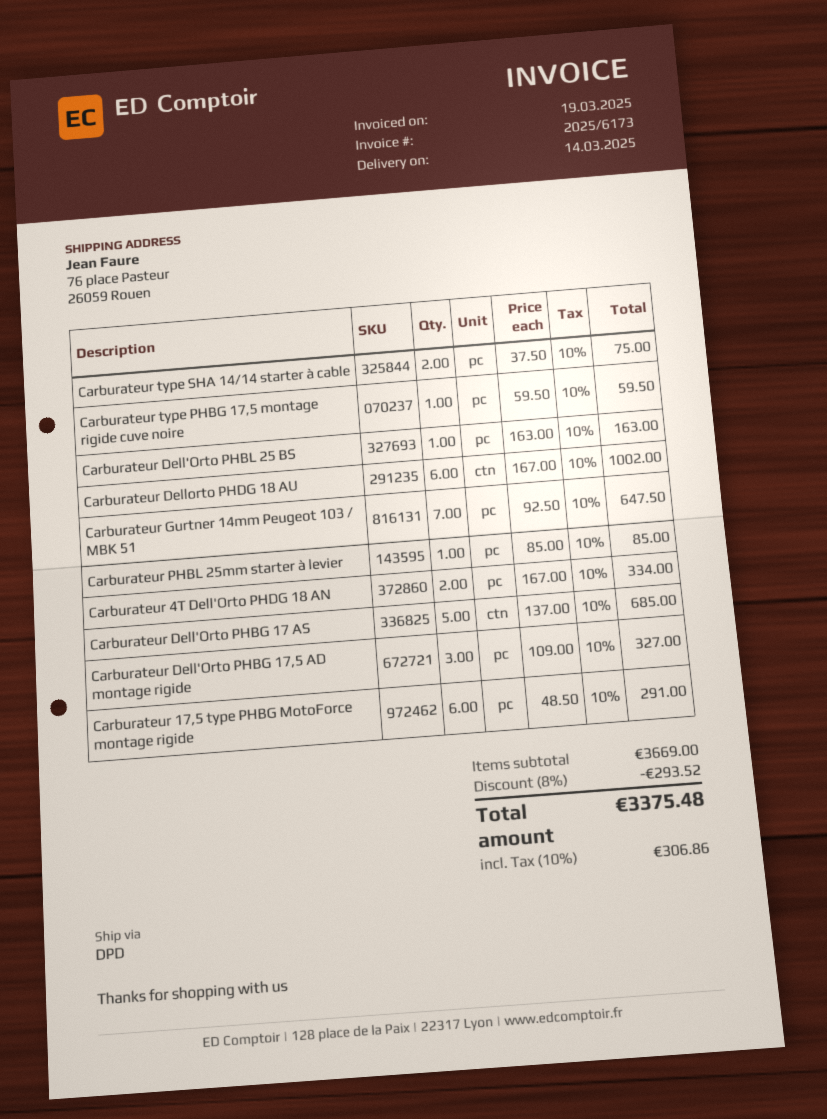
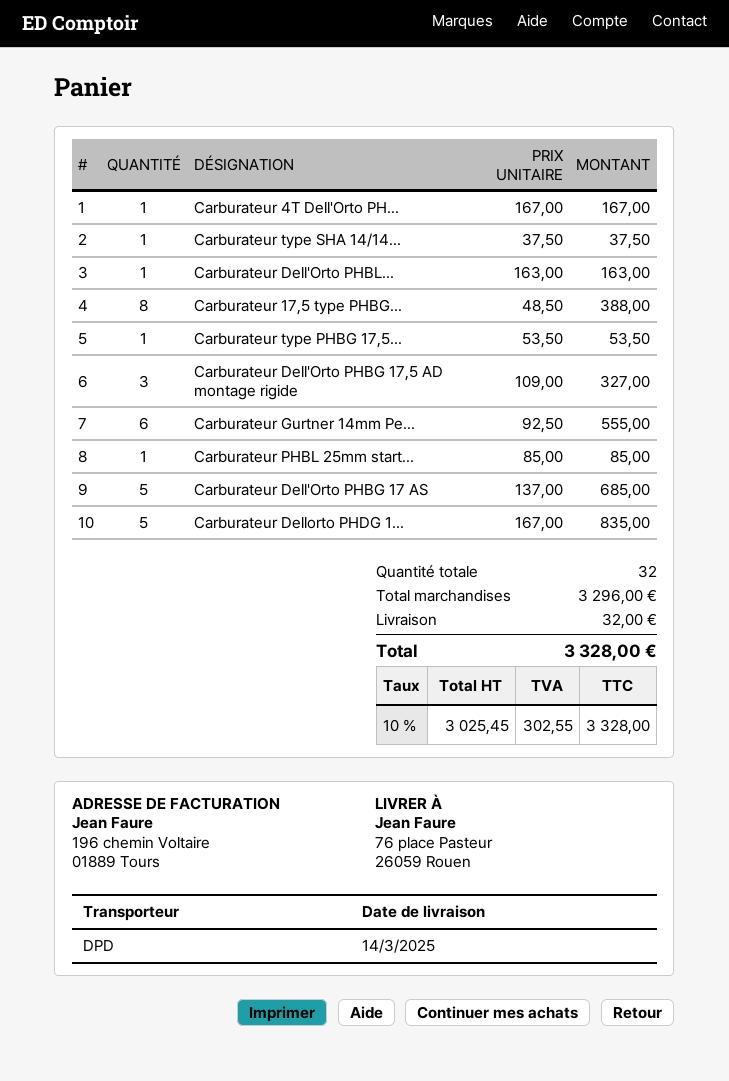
Carburateur type SHA 14/14 starter à cable: 2 x 37.50 = 75.00 -> 1 x 37.50 = 37.50
Carburateur type PHBG 17,5 montage rigide cuve noire: 1 x 59.50 = 59.50 -> 1 x 53.50 = 53.50
Carburateur Dellorto PHDG 18 AU: 6 x 167.00 = 1002.00 -> 5 x 167.00 = 835.00
Carburateur Gurtner 14mm Peugeot 103 / MBK 51: 7 x 92.50 = 647.50 -> 6 x 92.50 = 555.00
Carburateur 4T Dell'Orto PHDG 18 AN: 2 x 167.00 = 334.00 -> 1 x 167.00 = 167.00
Carburateur 17,5 type PHBG MotoForce montage rigide: 6 x 48.50 = 291.00 -> 8 x 48.50 = 388.00
subtotal: 3669.00 -> 3296.00
discount: 8% = 293.52 -> none
shipping: none -> 32.00
tax: 10% = 306.86 -> 10% = 302.55
total: 3375.48 -> 3328.00

